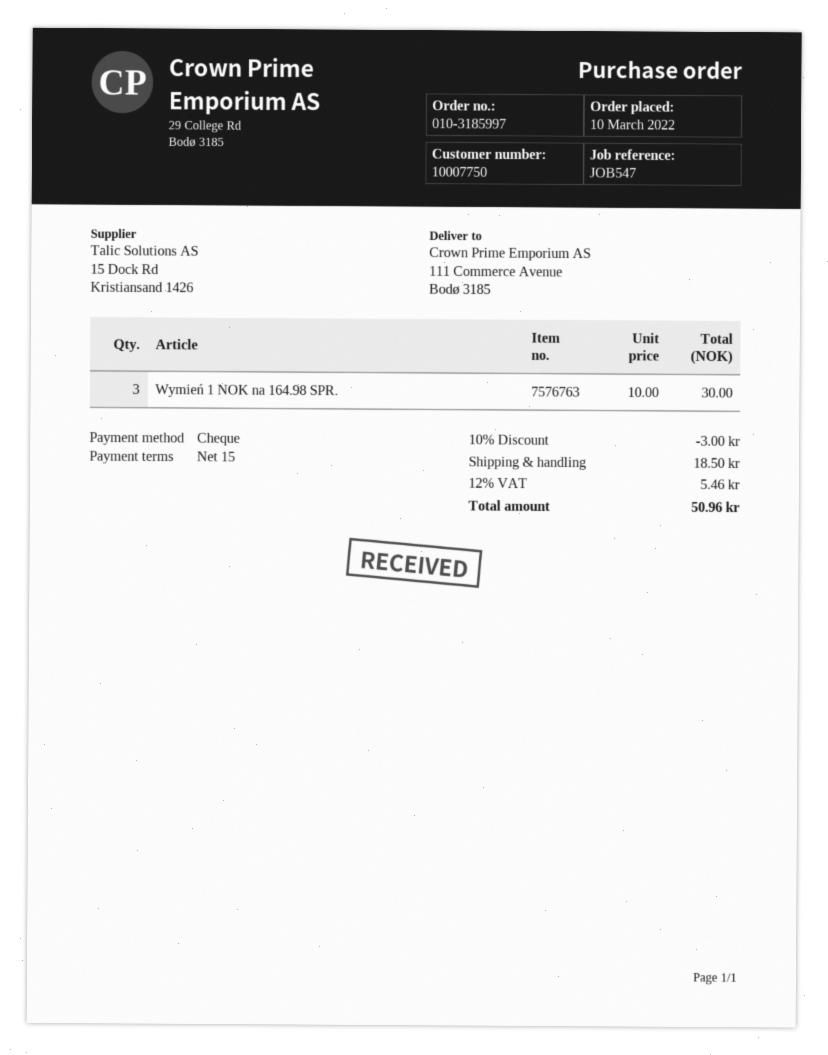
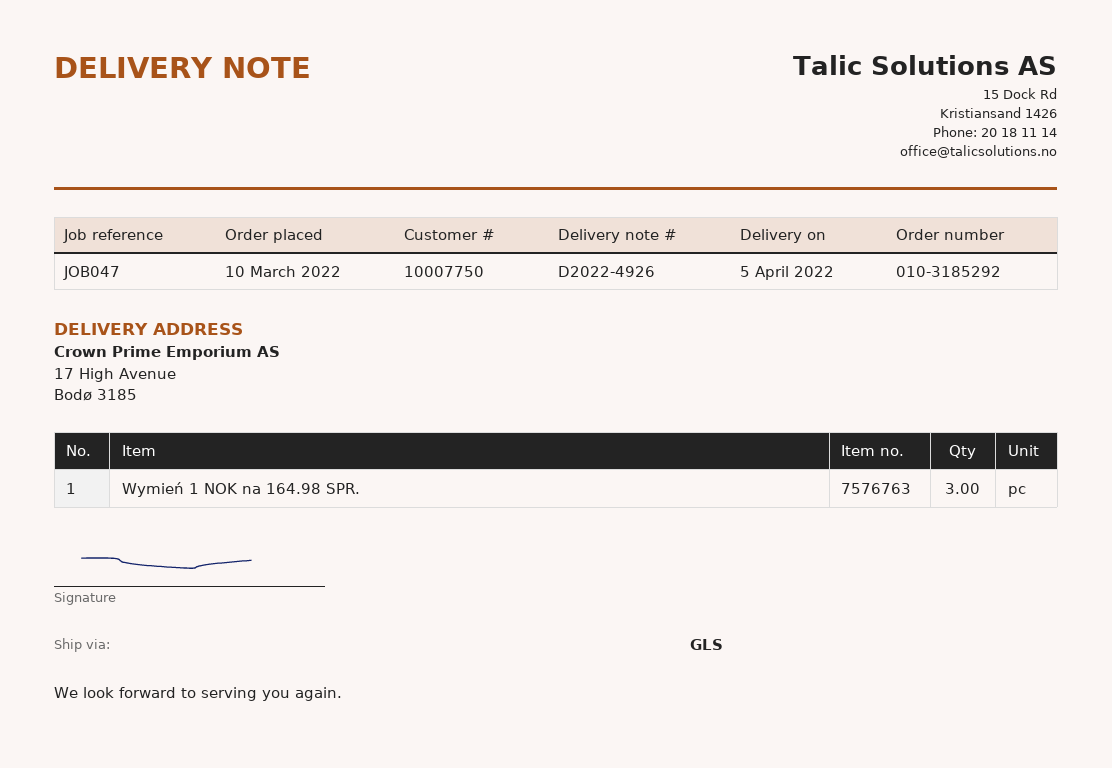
order number: 010-3185997 -> 010-3185292
reference: JOB547 -> JOB047
ship to: 111 Commerce Avenue, Bodø 3185 -> 17 High Avenue, Bodø 3185

